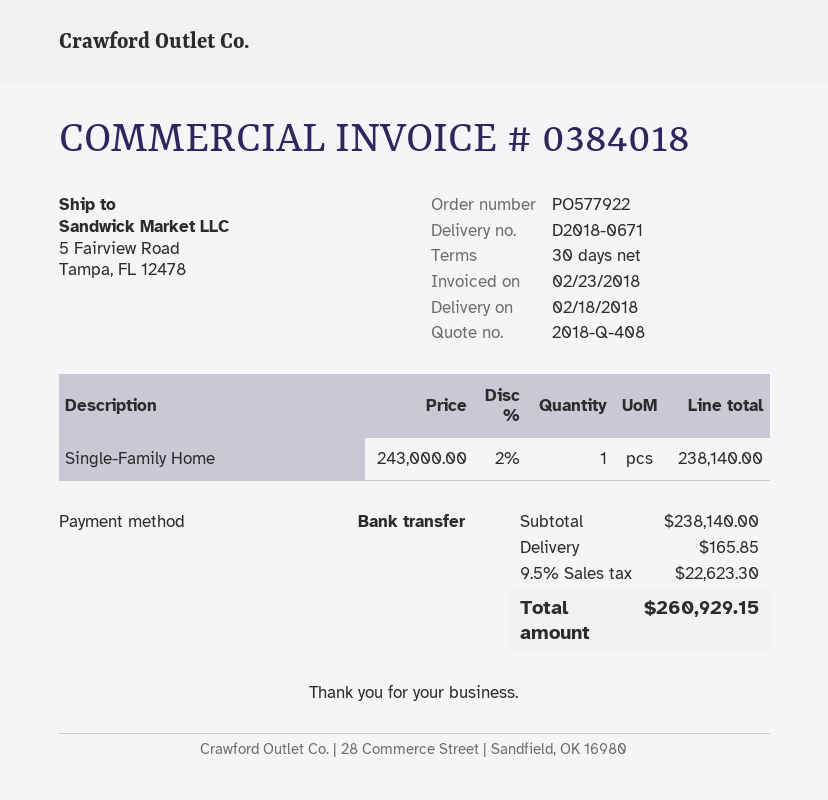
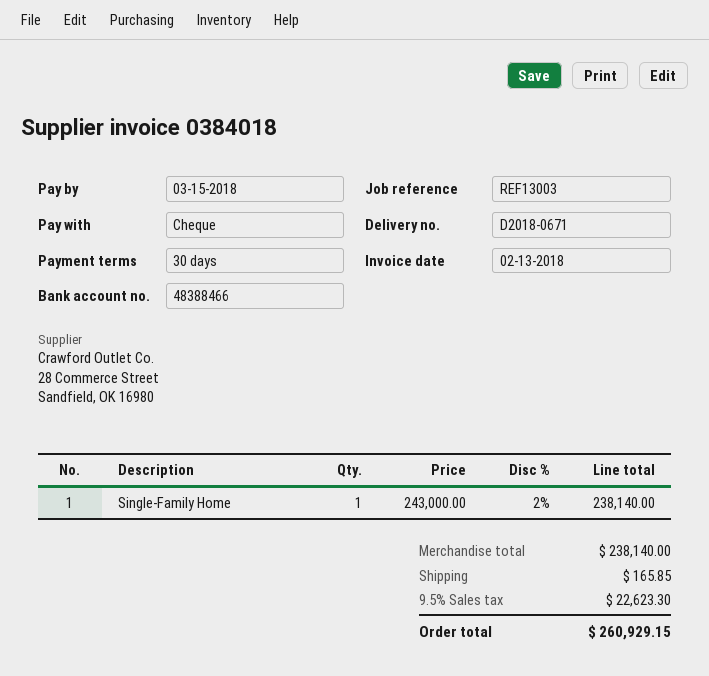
invoice date: 2018-02-23 -> 2018-02-13
payment method: bank transfer -> cheque

